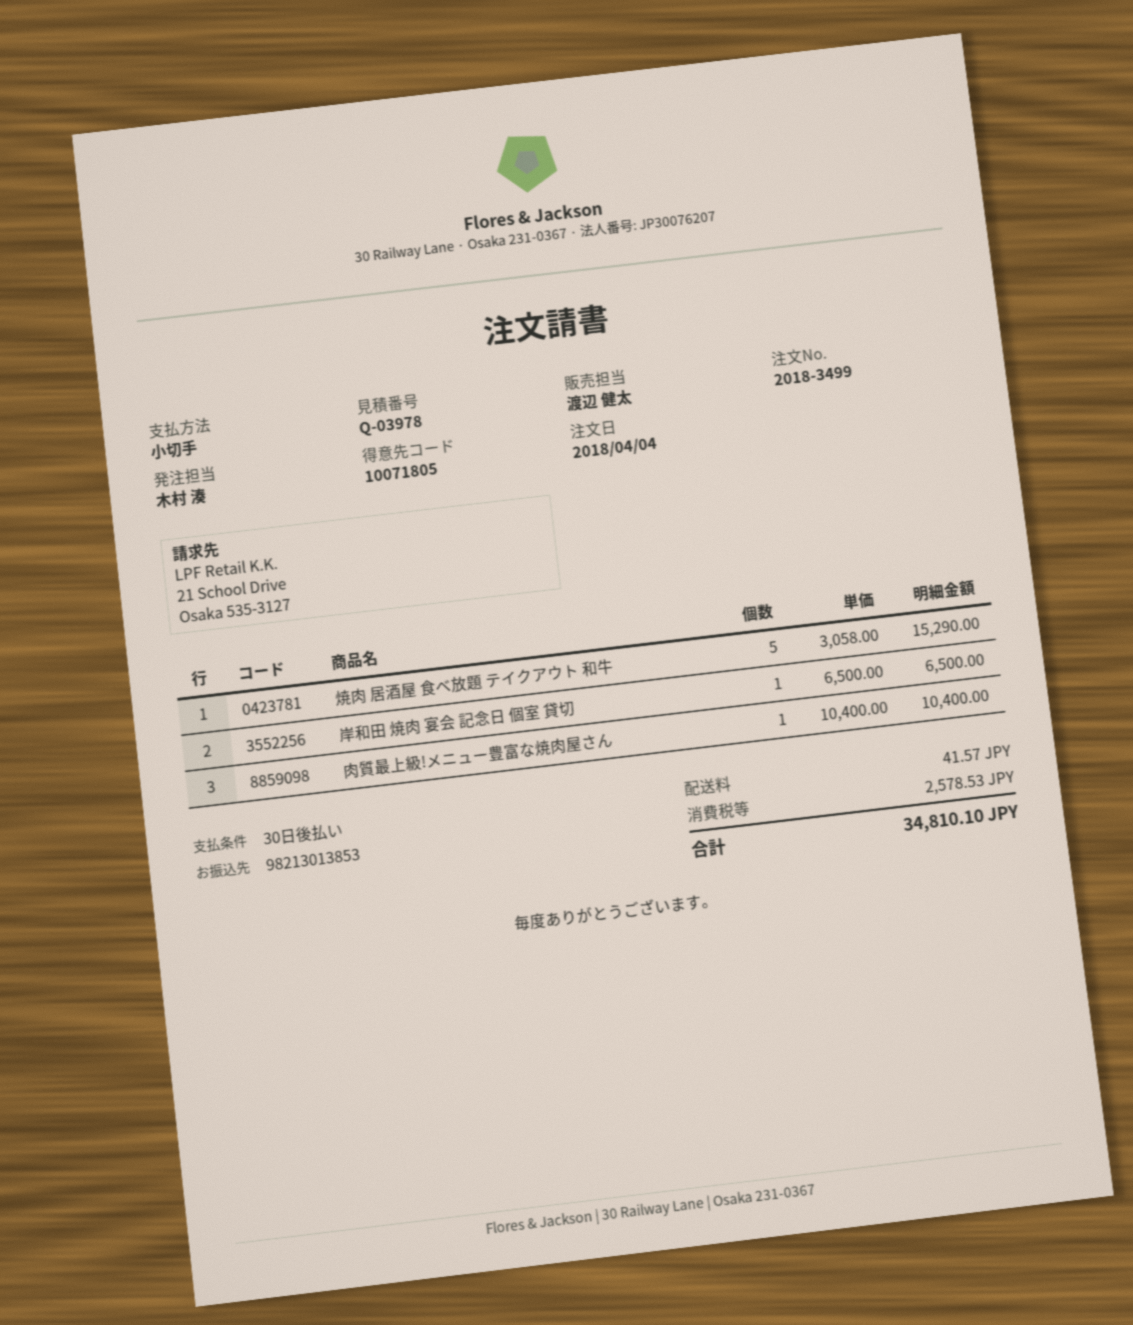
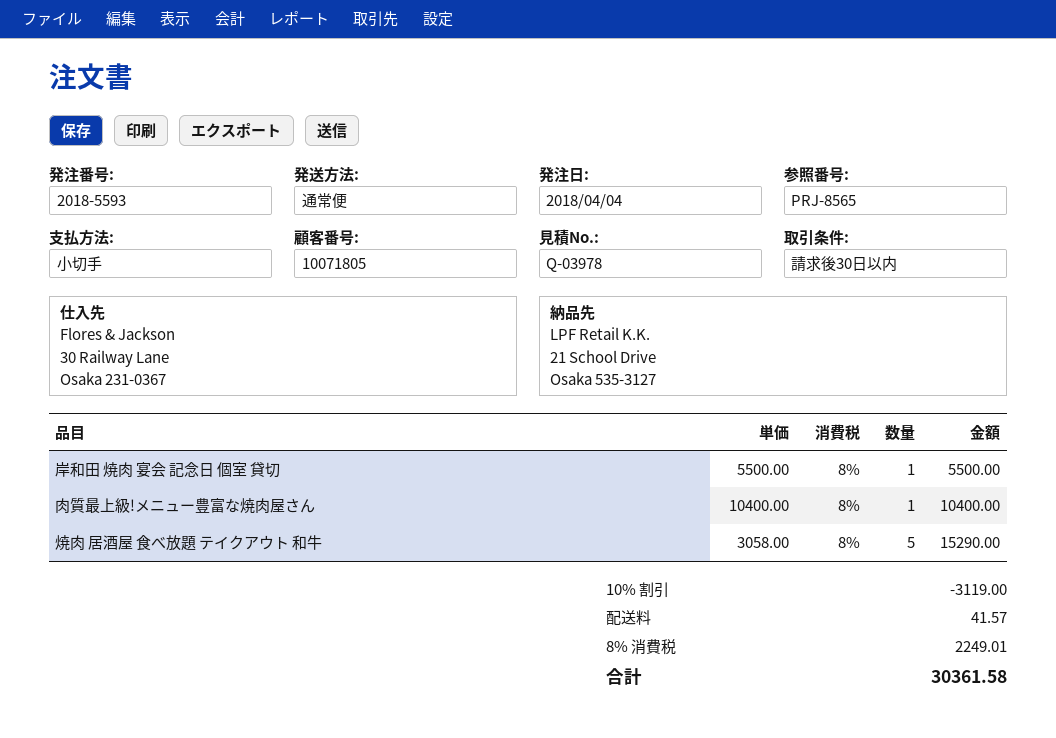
order number: 2018-3499 -> 2018-5593
岸和田 焼肉 宴会 記念日 個室 貸切: 1 x 6500.00 = 6500.00 -> 1 x 5500.00 = 5500.00
discount: none -> 10% = 3119.00
tax: 2578.53 -> 2249.01
total: 34810.10 -> 30361.58

